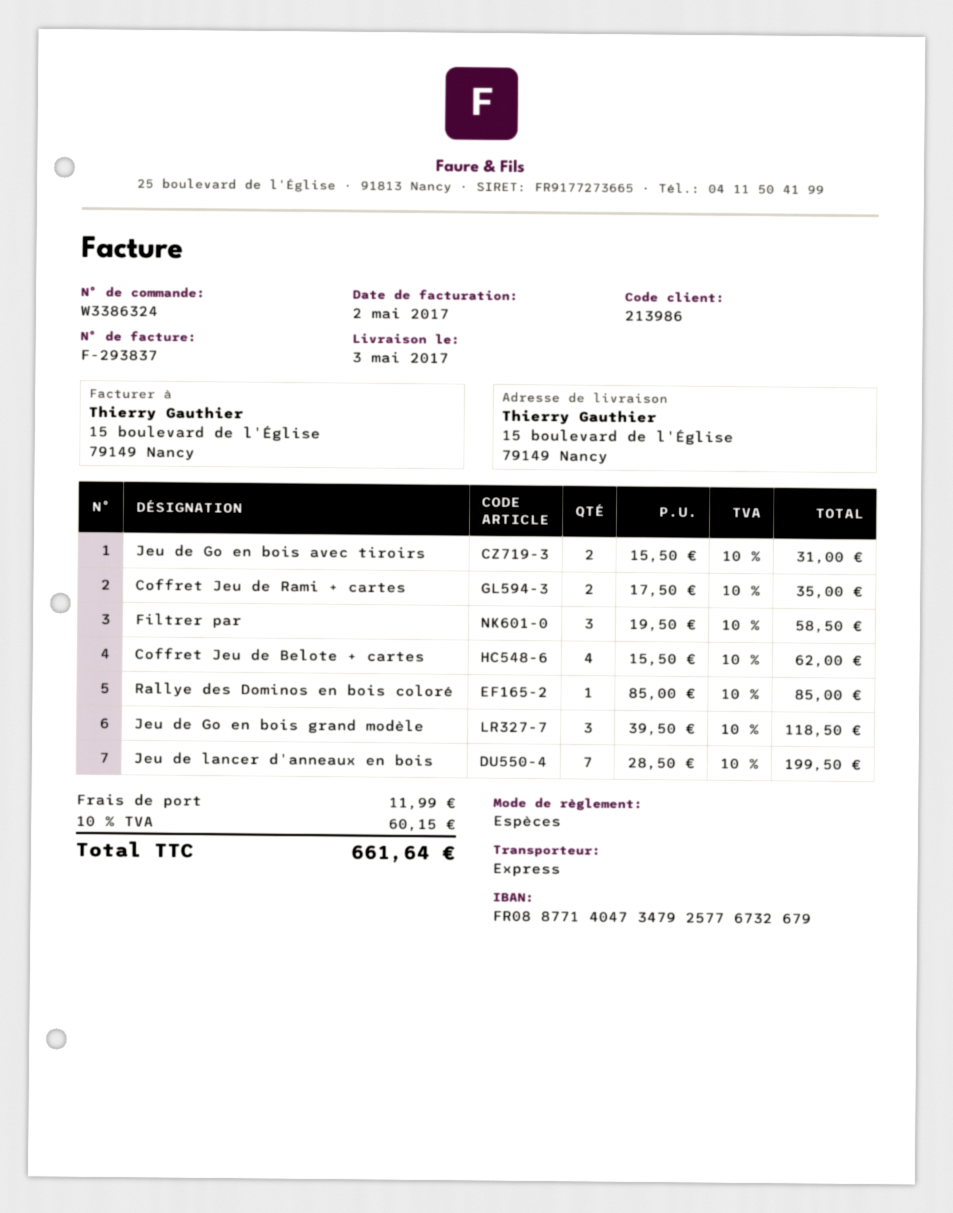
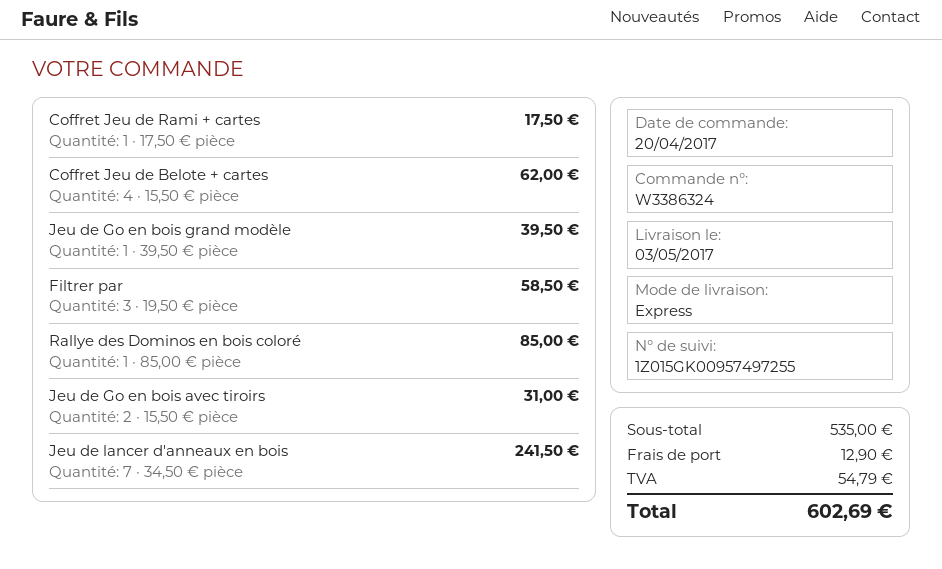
Coffret Jeu de Rami + cartes: 2 x 17.50 = 35.00 -> 1 x 17.50 = 17.50
Jeu de Go en bois grand modèle: 3 x 39.50 = 118.50 -> 1 x 39.50 = 39.50
Jeu de lancer d'anneaux en bois: 7 x 28.50 = 199.50 -> 7 x 34.50 = 241.50
shipping: 11.99 -> 12.90
tax: 60.15 -> 54.79
total: 661.64 -> 602.69

